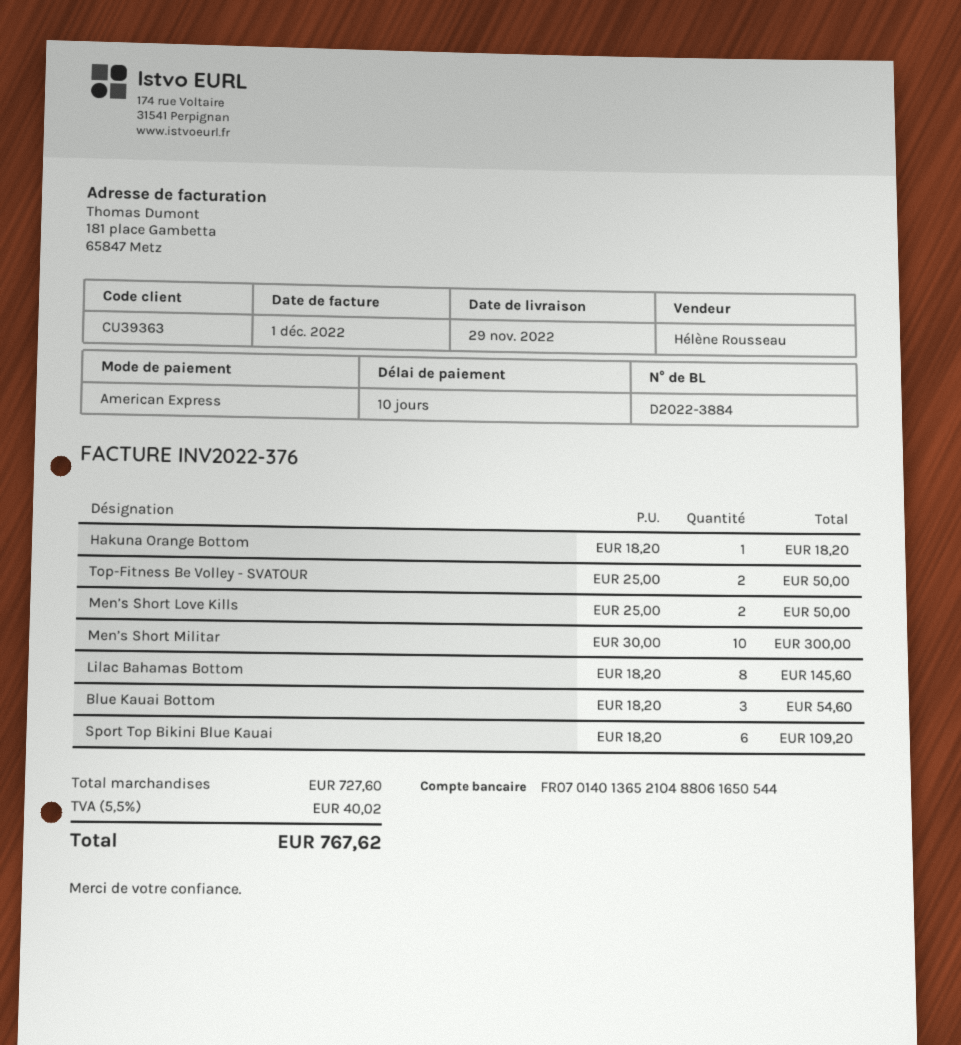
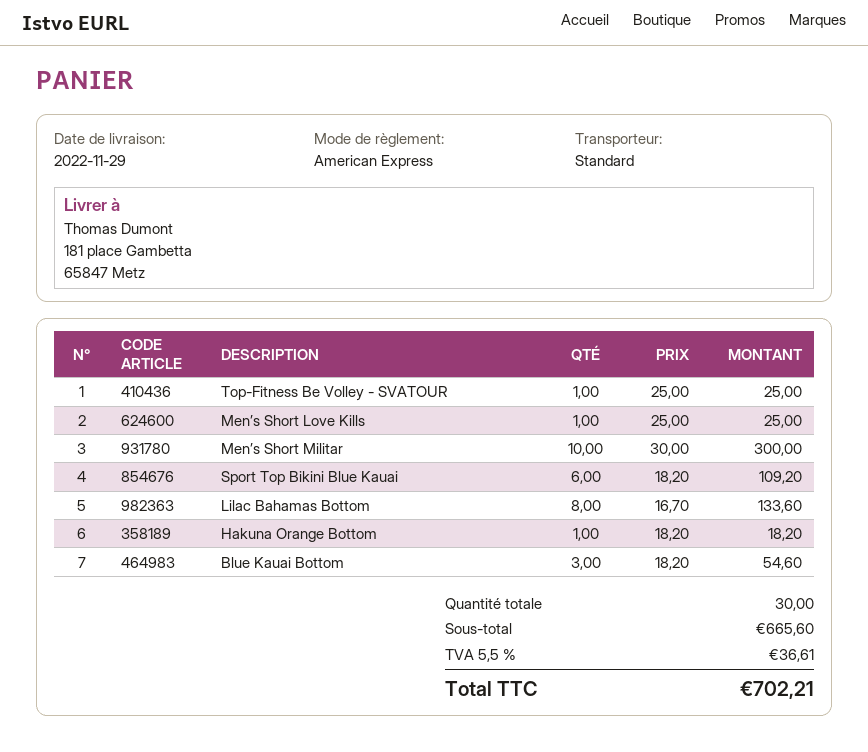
Top-Fitness Be Volley - SVATOUR: 2 x 25.00 = 50.00 -> 1 x 25.00 = 25.00
Men’s Short Love Kills: 2 x 25.00 = 50.00 -> 1 x 25.00 = 25.00
Lilac Bahamas Bottom: 8 x 18.20 = 145.60 -> 8 x 16.70 = 133.60
subtotal: 727.60 -> 665.60
tax: 5.5% = 40.02 -> 5.5% = 36.61
total: 767.62 -> 702.21

